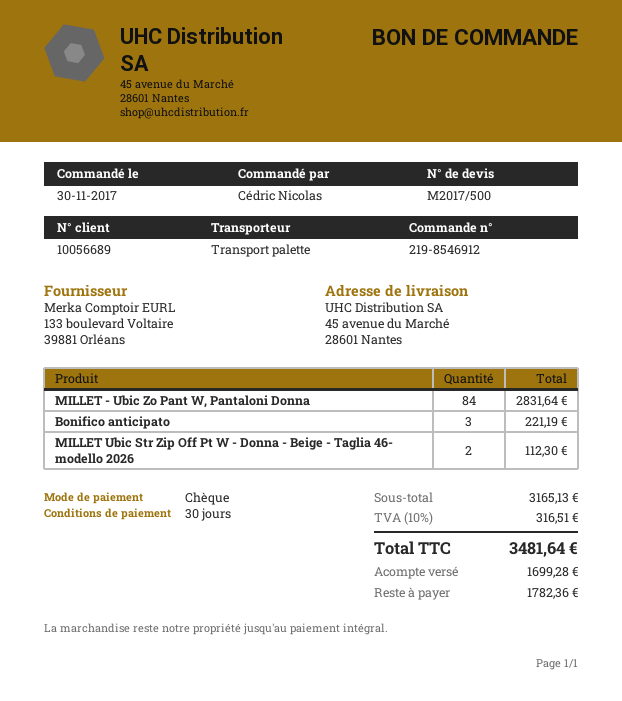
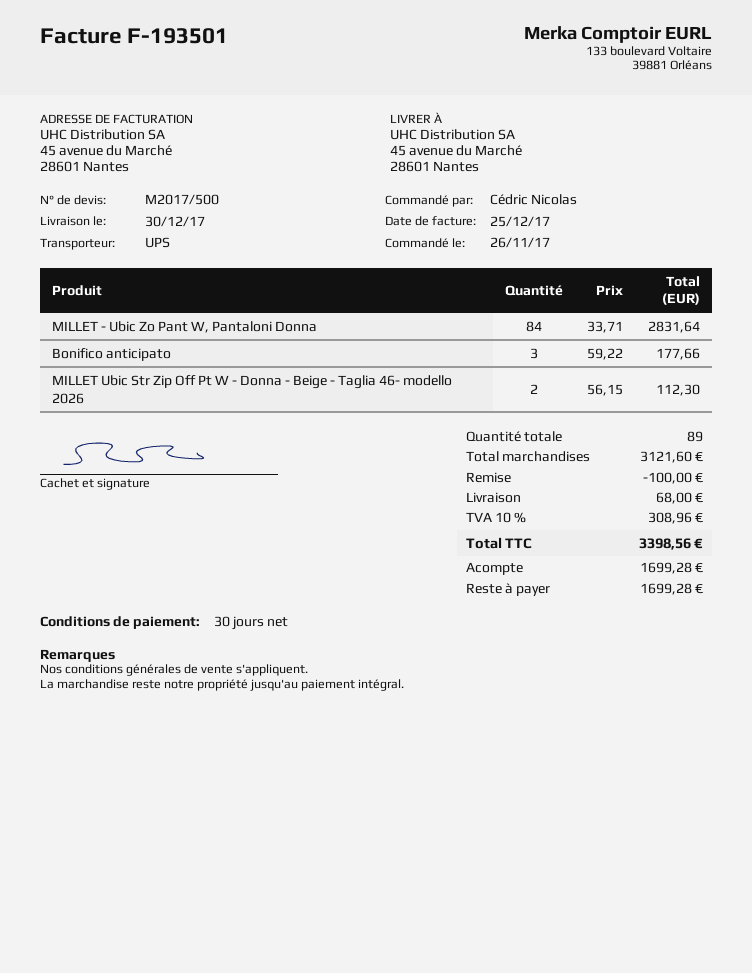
order date: 2017-11-30 -> 2017-11-26
shipping method: pallet freight -> UPS
Bonifico anticipato: 3 for 221.19 -> 3 for 177.66
subtotal: 3165.13 -> 3121.60
discount: none -> 100.00
shipping: none -> 68.00
tax: 10% = 316.51 -> 10% = 308.96
total: 3481.64 -> 3398.56
balance: 1782.36 -> 1699.28

